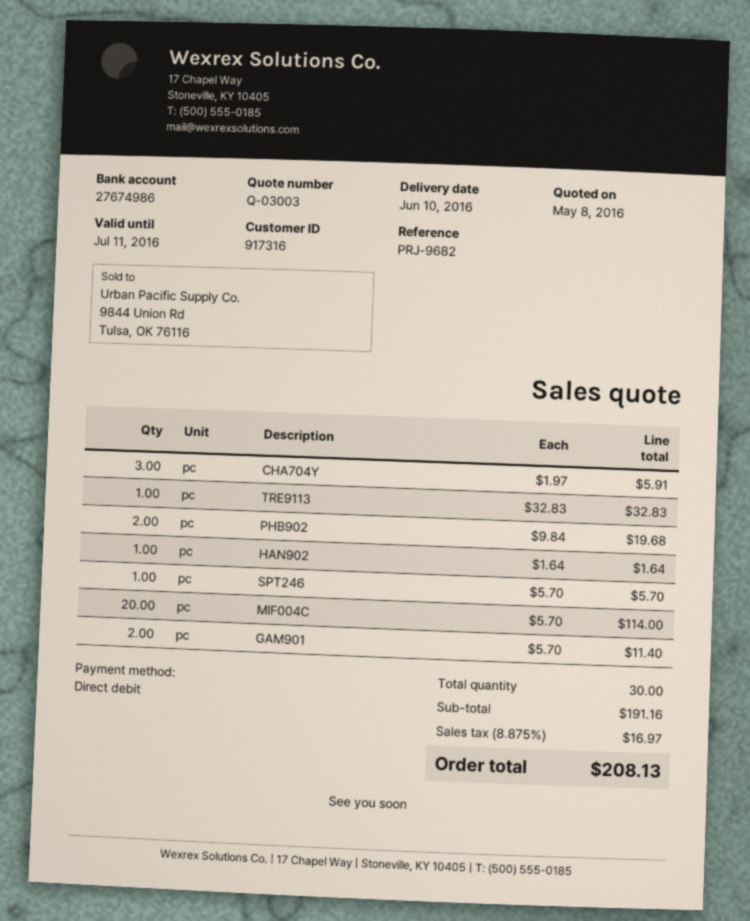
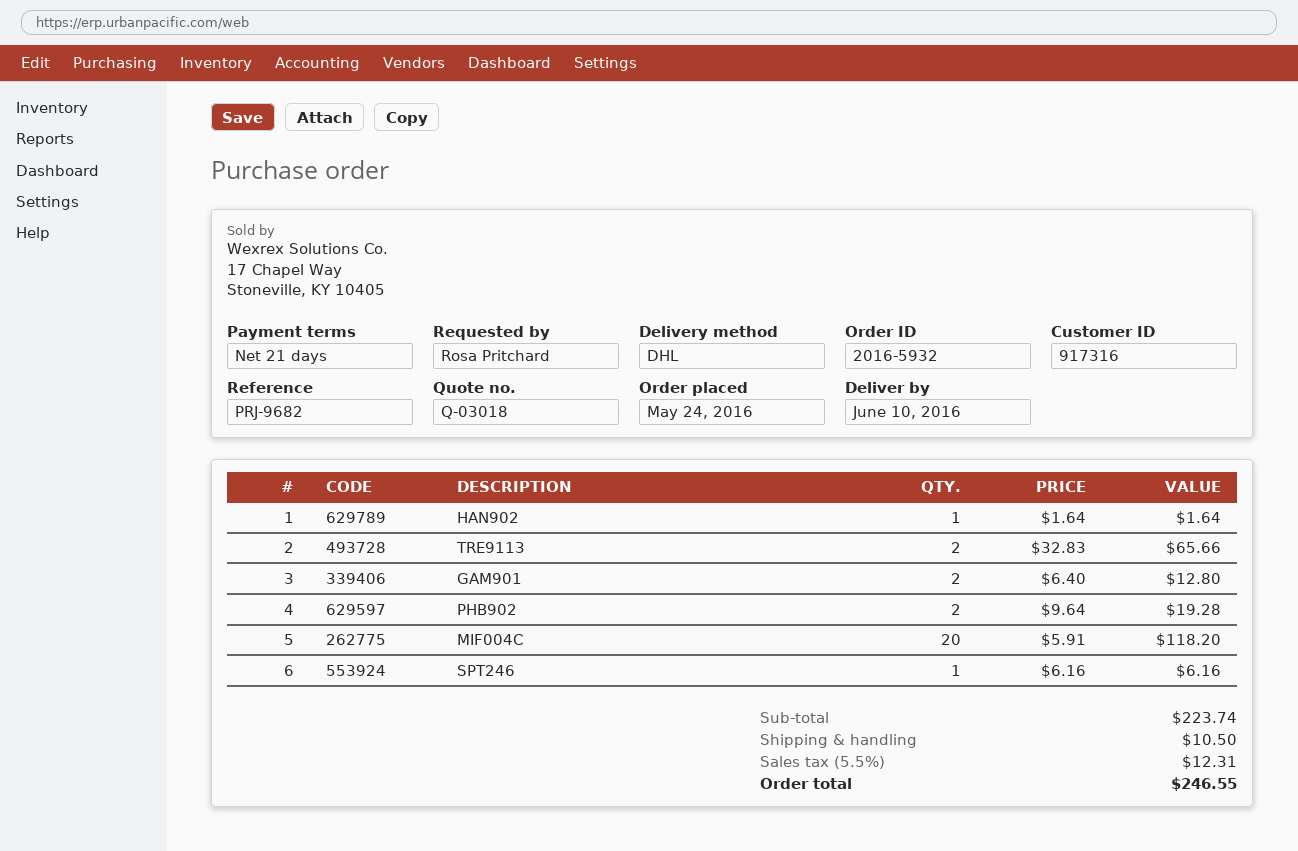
quote number: Q-03003 -> Q-03018
CHA704Y: 3 x 1.97 = 5.91 -> none
TRE9113: 1 x 32.83 = 32.83 -> 2 x 32.83 = 65.66
PHB902: 2 x 9.84 = 19.68 -> 2 x 9.64 = 19.28
SPT246: 1 x 5.70 = 5.70 -> 1 x 6.16 = 6.16
MIF004C: 20 x 5.70 = 114.00 -> 20 x 5.91 = 118.20
GAM901: 2 x 5.70 = 11.40 -> 2 x 6.40 = 12.80
subtotal: 191.16 -> 223.74
shipping: none -> 10.50
tax: 8.875% = 16.97 -> 5.5% = 12.31
total: 208.13 -> 246.55

